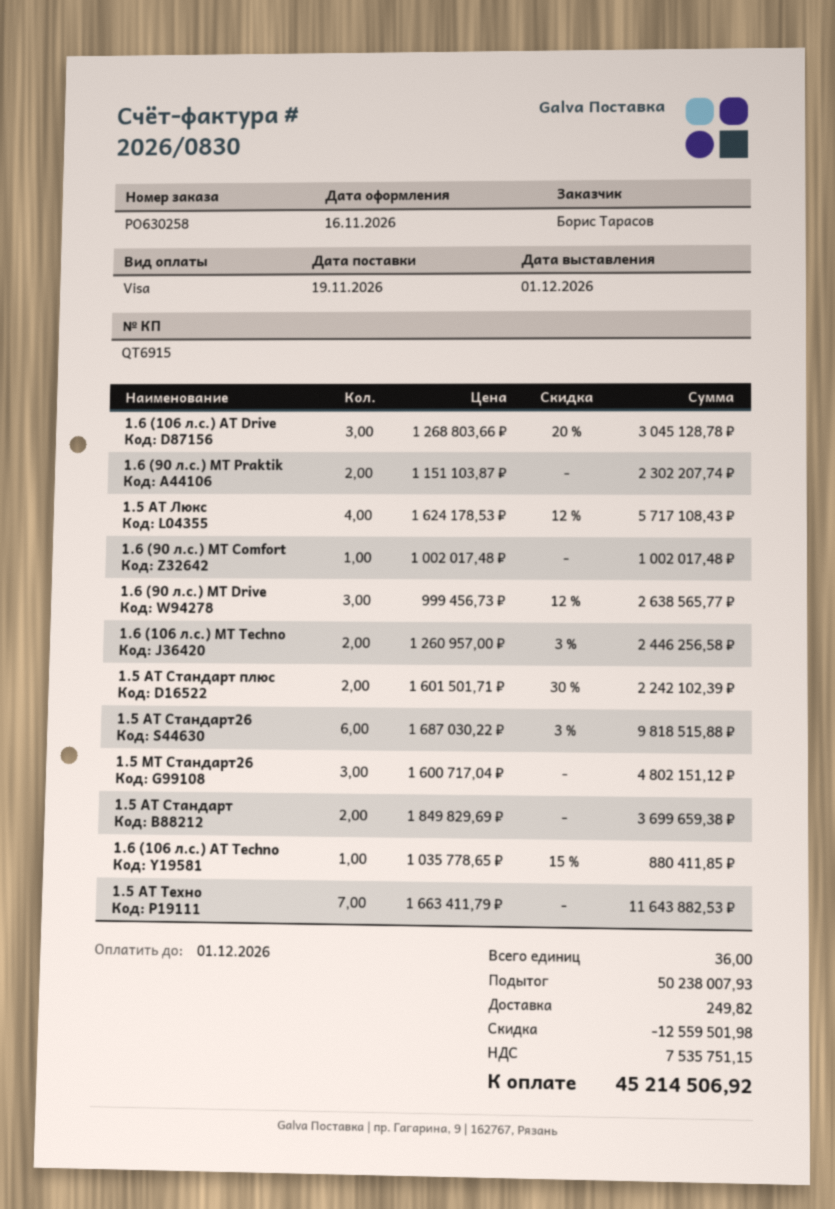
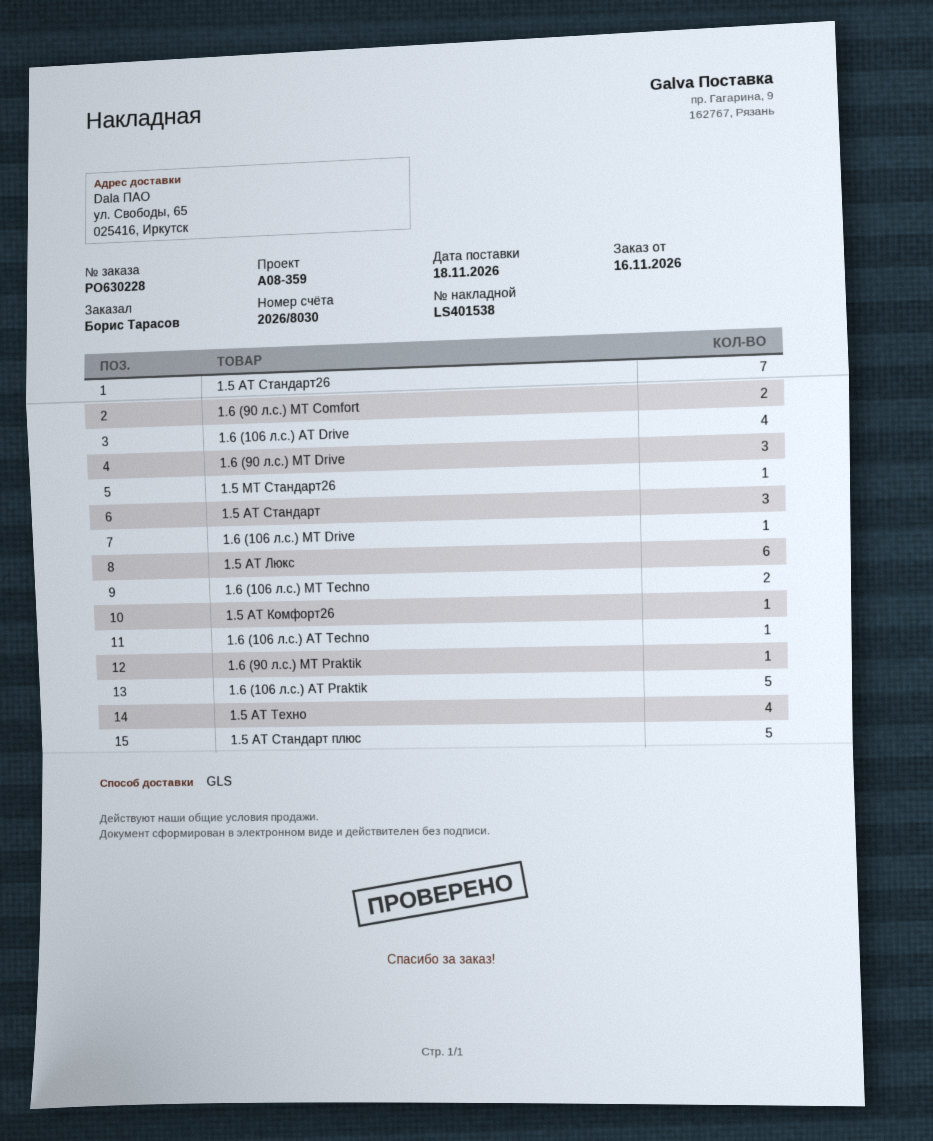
order number: PO630258 -> PO630228
delivery date: 2026-11-19 -> 2026-11-18
invoice number: 2026/0830 -> 2026/8030
1.6 (106 л.с.) AT Drive: 3 -> 4
1.6 (90 л.с.) MT Praktik: 2 -> 1
1.5 AT Люкс: 4 -> 6
1.6 (90 л.с.) MT Comfort: 1 -> 2
1.5 AT Стандарт плюс: 2 -> 5
1.5 AT Стандарт26: 6 -> 7
1.5 MT Стандарт26: 3 -> 1
1.5 AT Стандарт: 2 -> 3
1.5 AT Техно: 7 -> 4
1.6 (106 л.с.) MT Drive: none -> 1
1.5 AT Комфорт26: none -> 1
1.6 (106 л.с.) AT Praktik: none -> 5

